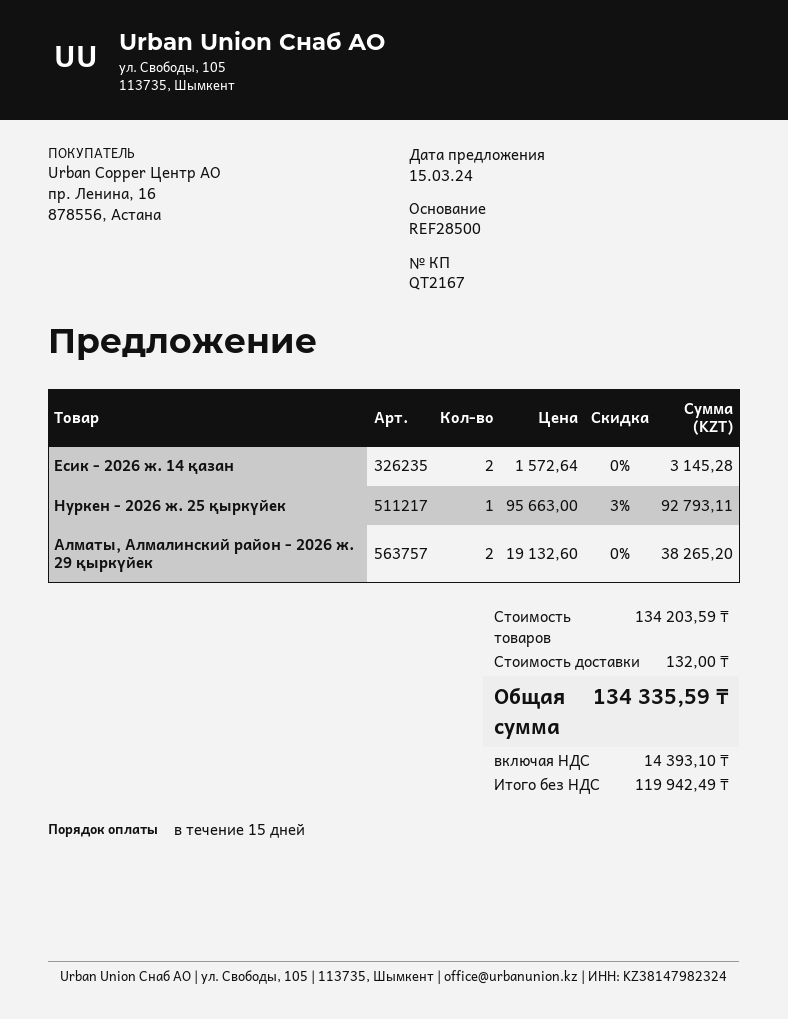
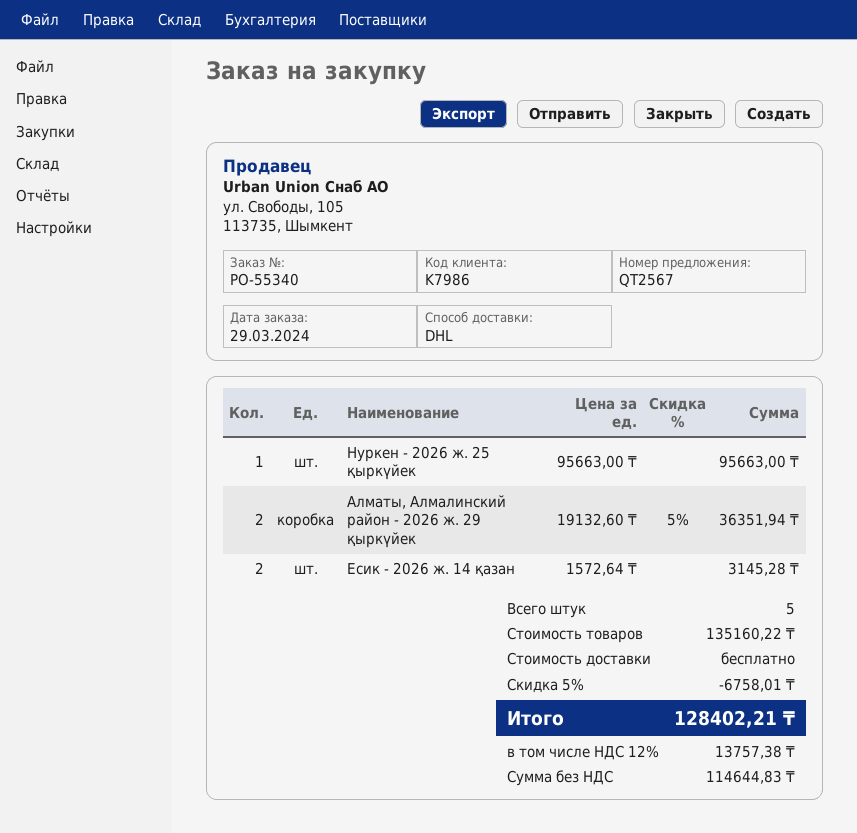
quote number: QT2167 -> QT2567
Нуркен - 2026 ж. 25 қыркүйек: 1 x 95663.00 - 3% = 92793.11 -> 1 x 95663.00 = 95663.00
Алматы, Алмалинский район - 2026 ж. 29 қыркүйек: 2 x 19132.60 = 38265.20 -> 2 x 19132.60 - 5% = 36351.94
subtotal: 134203.59 -> 135160.22
discount: none -> 5% = 6758.01
shipping: 132.00 -> 0.00
net: 119942.49 -> 114644.83
tax: 14393.10 -> 13757.38
total: 134335.59 -> 128402.21

